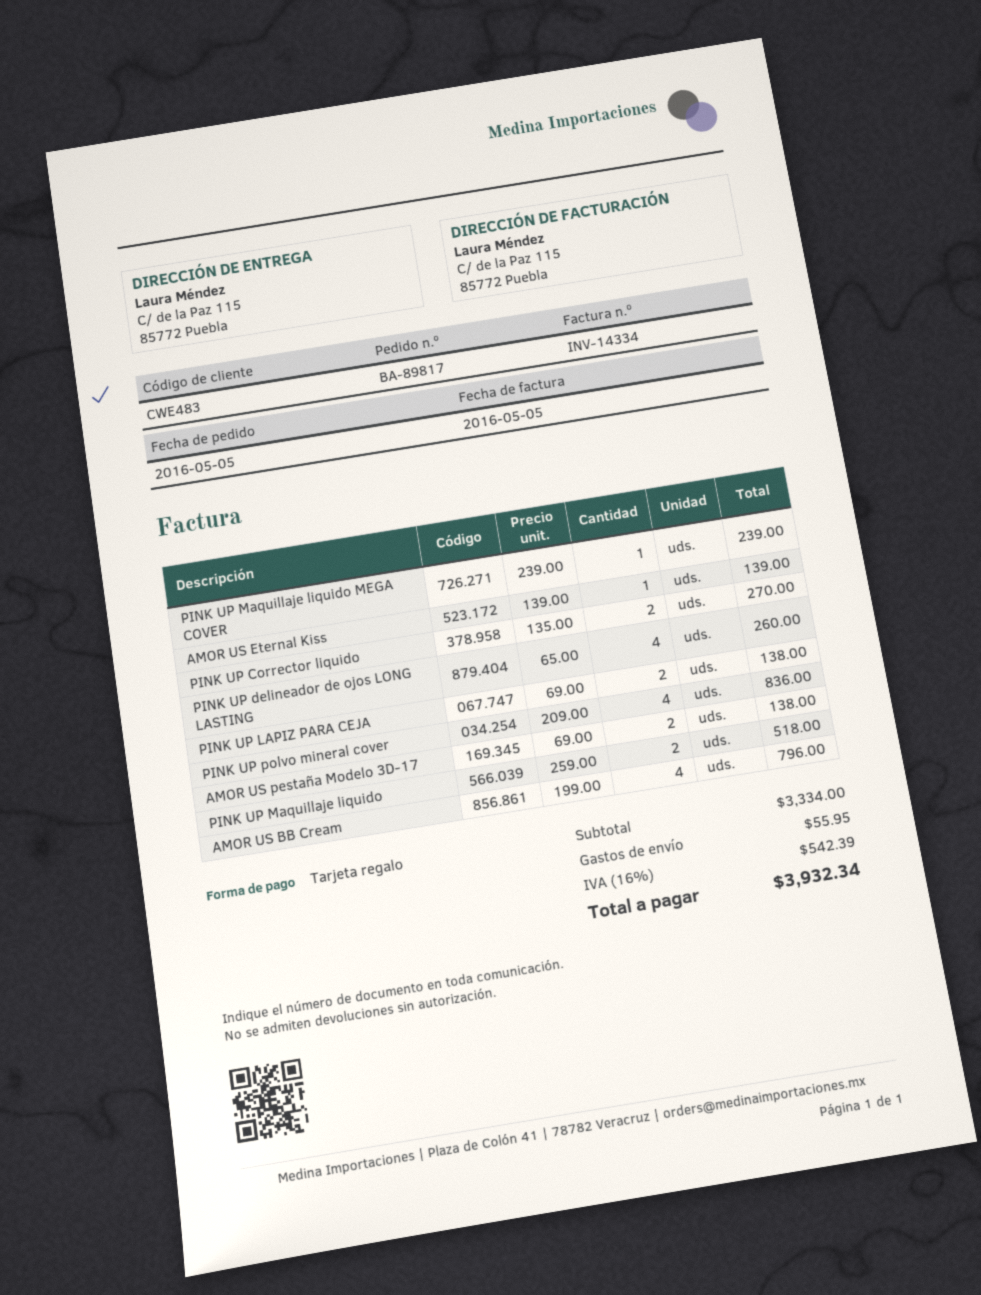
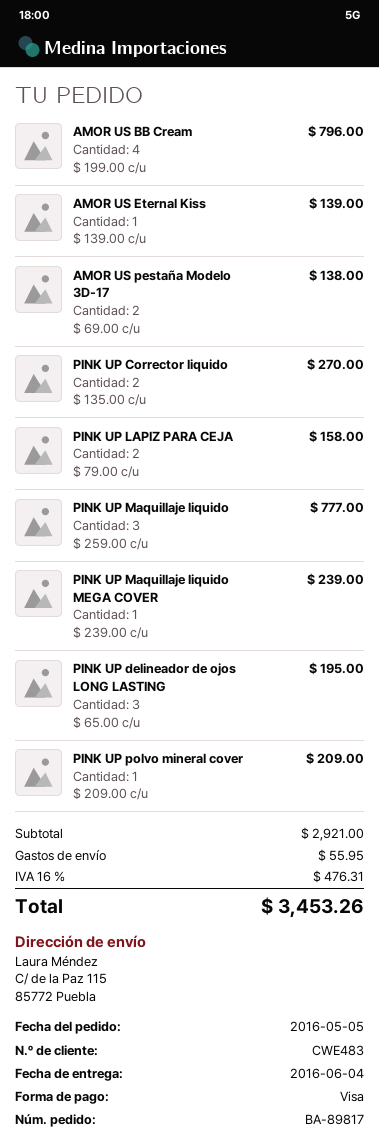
payment method: gift card -> Visa
PINK UP delineador de ojos LONG LASTING: 4 x 65.00 = 260.00 -> 3 x 65.00 = 195.00
PINK UP LAPIZ PARA CEJA: 2 x 69.00 = 138.00 -> 2 x 79.00 = 158.00
PINK UP polvo mineral cover: 4 x 209.00 = 836.00 -> 1 x 209.00 = 209.00
PINK UP Maquillaje liquido: 2 x 259.00 = 518.00 -> 3 x 259.00 = 777.00
subtotal: 3334.00 -> 2921.00
tax: 16% = 542.39 -> 16% = 476.31
total: 3932.34 -> 3453.26

